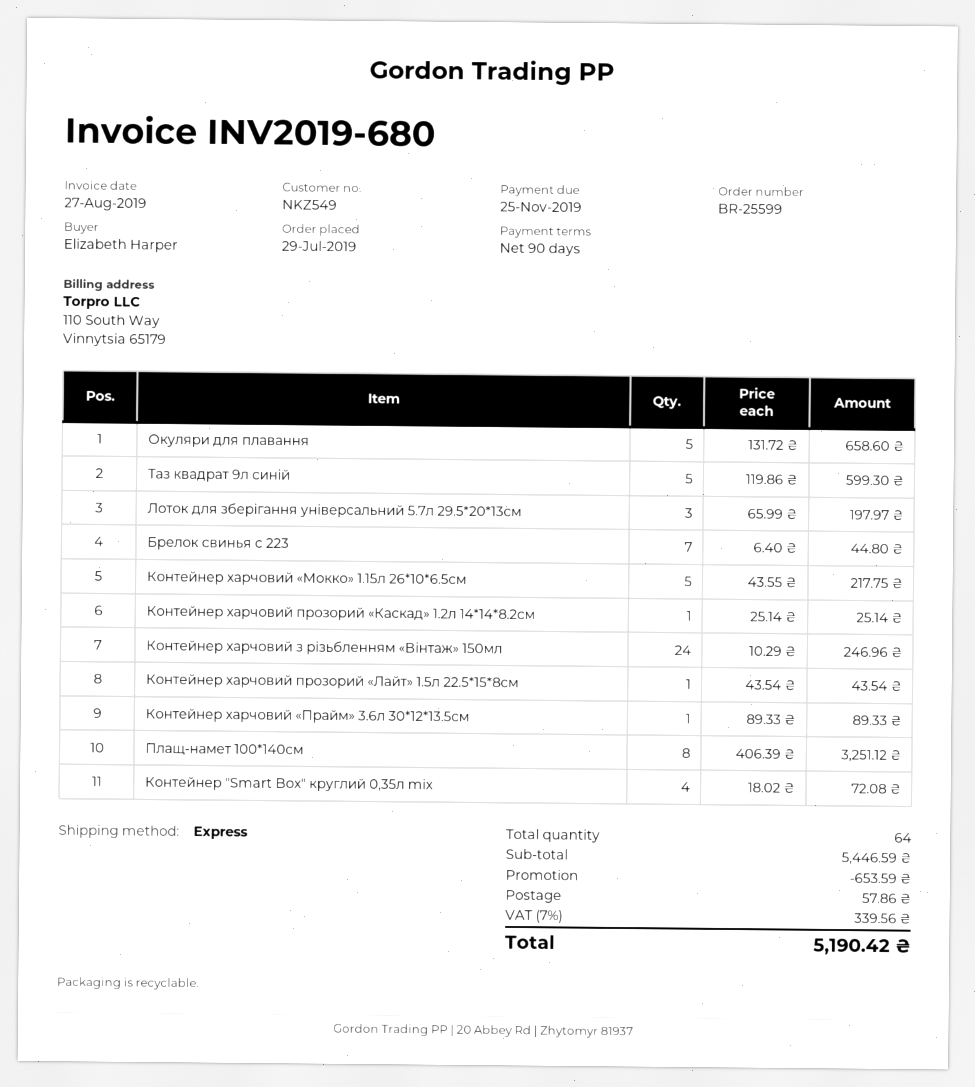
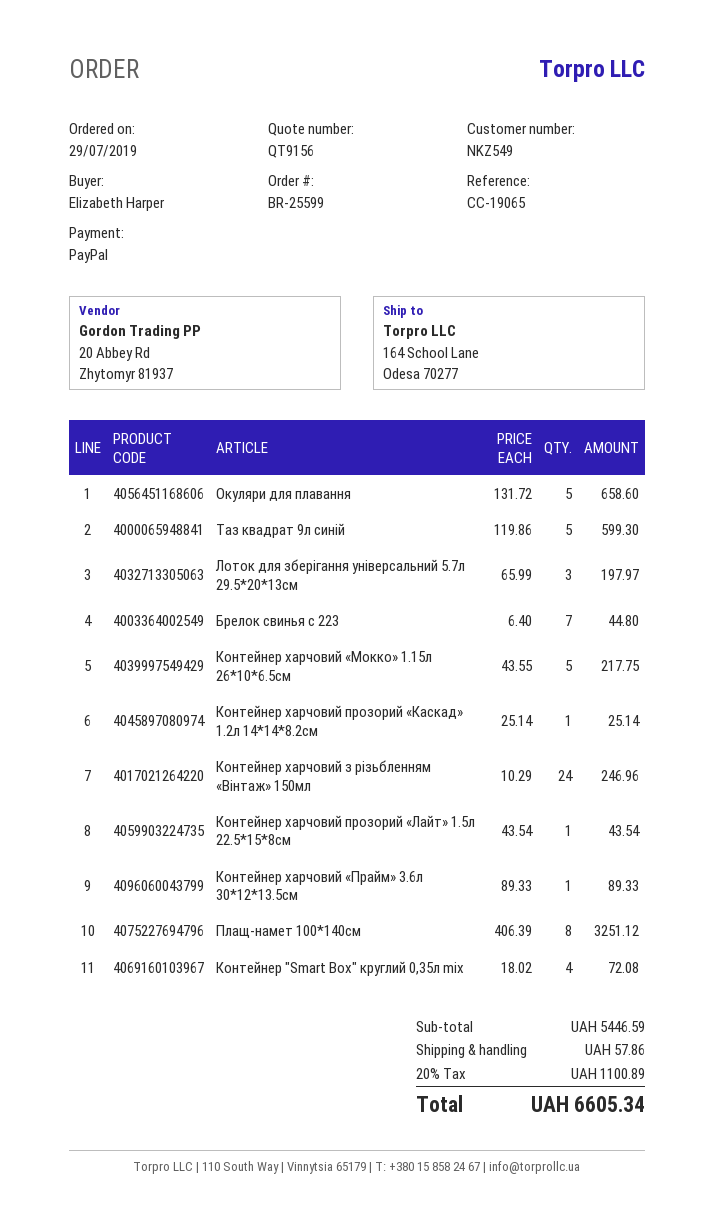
discount: 653.59 -> none
tax: 7% = 339.56 -> 20% = 1100.89
total: 5190.42 -> 6605.34

